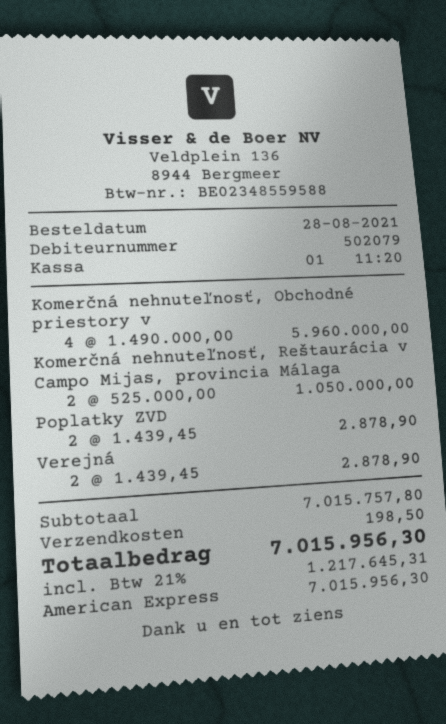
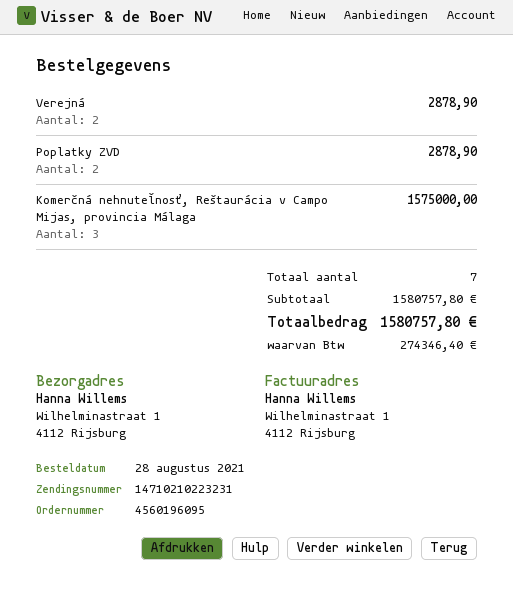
Komerčná nehnuteľnosť, Obchodné priestory v: 4 for 5960000.00 -> none
Komerčná nehnuteľnosť, Reštaurácia v Campo Mijas, provincia Málaga: 2 for 1050000.00 -> 3 for 1575000.00
subtotal: 7015757.80 -> 1580757.80
shipping: 198.50 -> none
tax: 1217645.31 -> 274346.40
total: 7015956.30 -> 1580757.80

